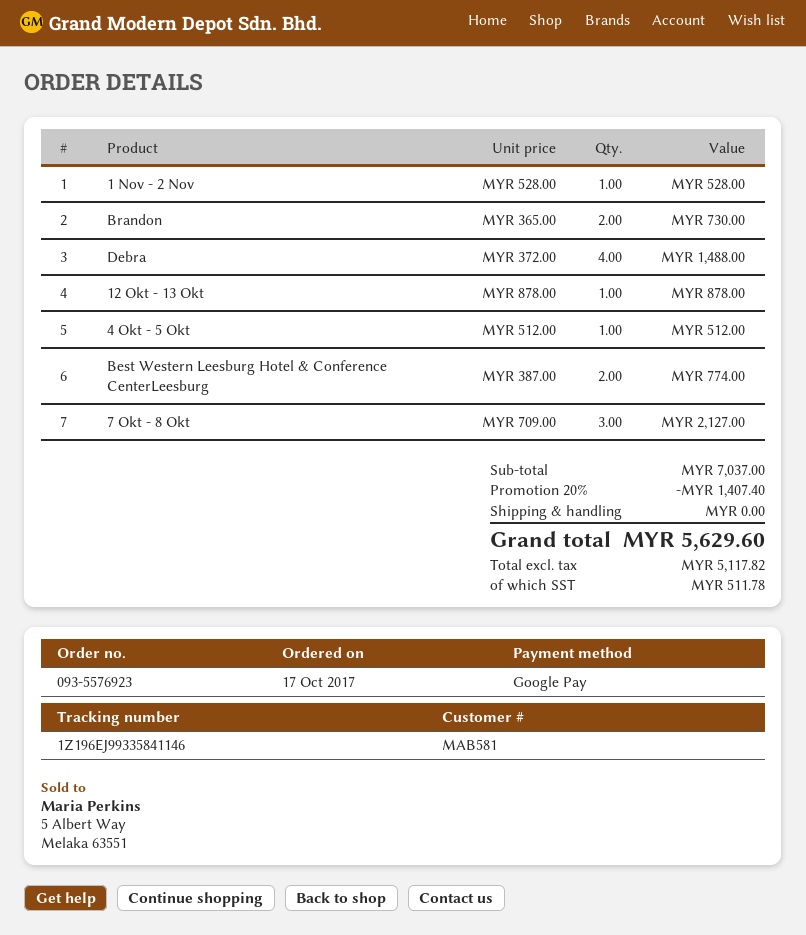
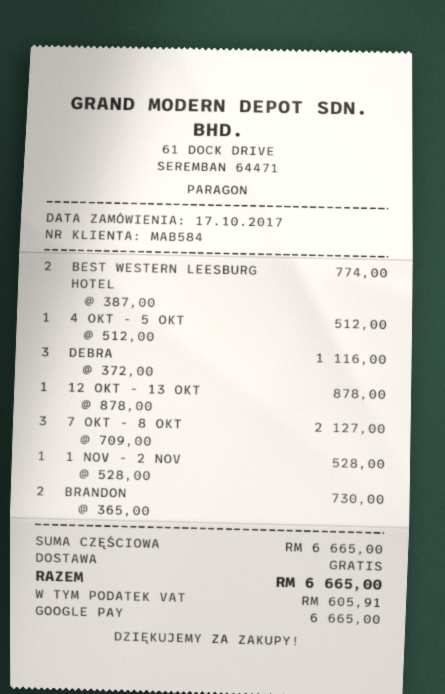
customer number: MAB581 -> MAB584
Debra: 4 x 372.00 = 1488.00 -> 3 x 372.00 = 1116.00
subtotal: 7037.00 -> 6665.00
discount: 20% = 1407.40 -> none
tax: 511.78 -> 605.91
total: 5629.60 -> 6665.00

